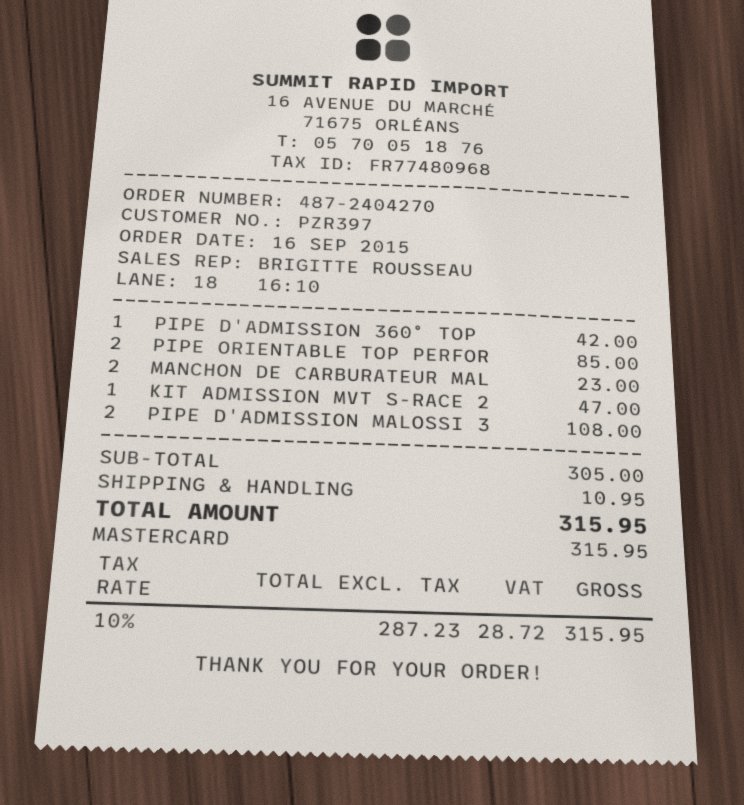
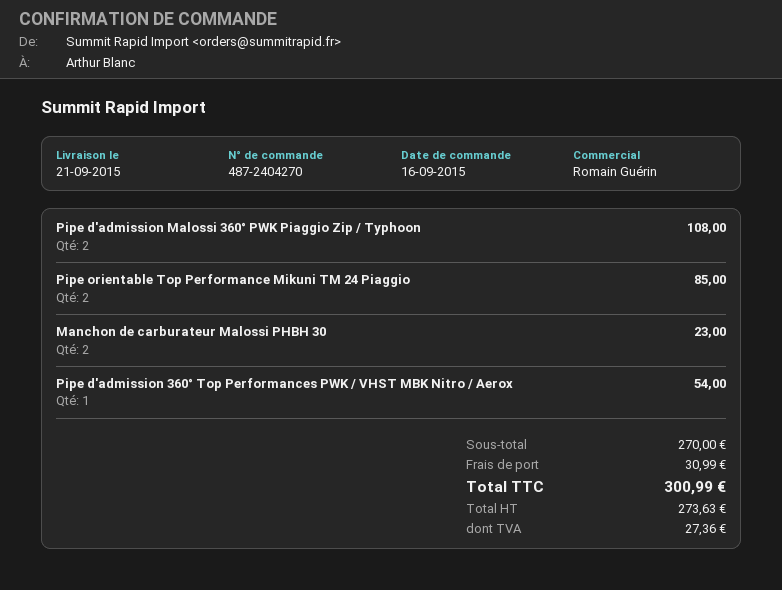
sales rep: BRIGITTE ROUSSEAU -> Romain Guérin
PIPE D'ADMISSION 360° TOP: 1 for 42.00 -> 1 for 54.00
KIT ADMISSION MVT S-RACE 2: 1 for 47.00 -> none
subtotal: 305.00 -> 270.00
shipping: 10.95 -> 30.99
net: 287.23 -> 273.63
tax: 28.72 -> 27.36
total: 315.95 -> 300.99

